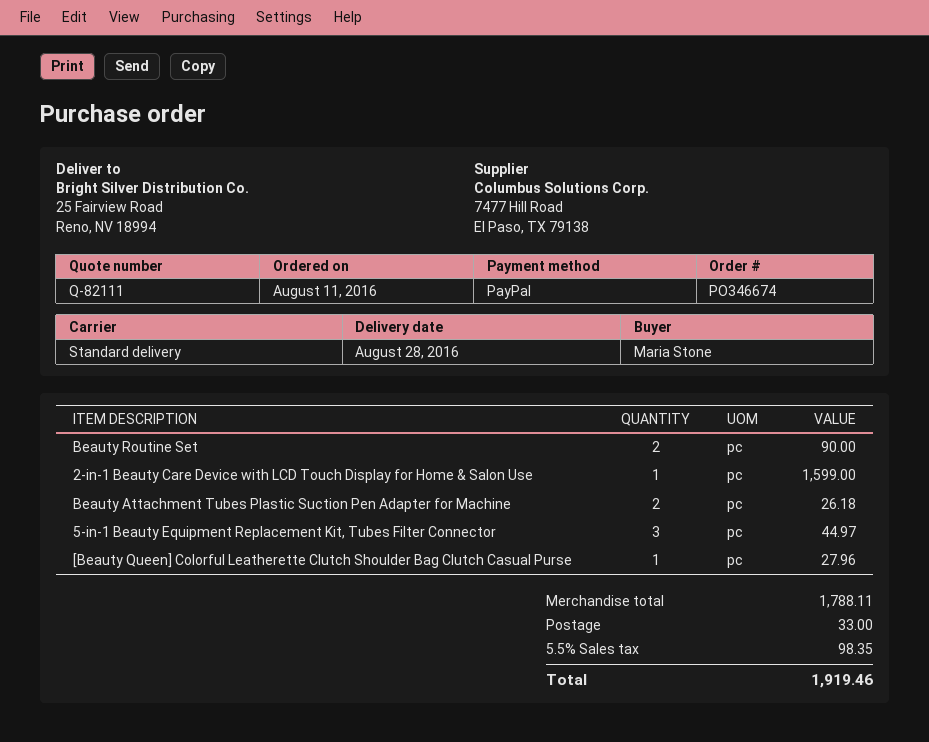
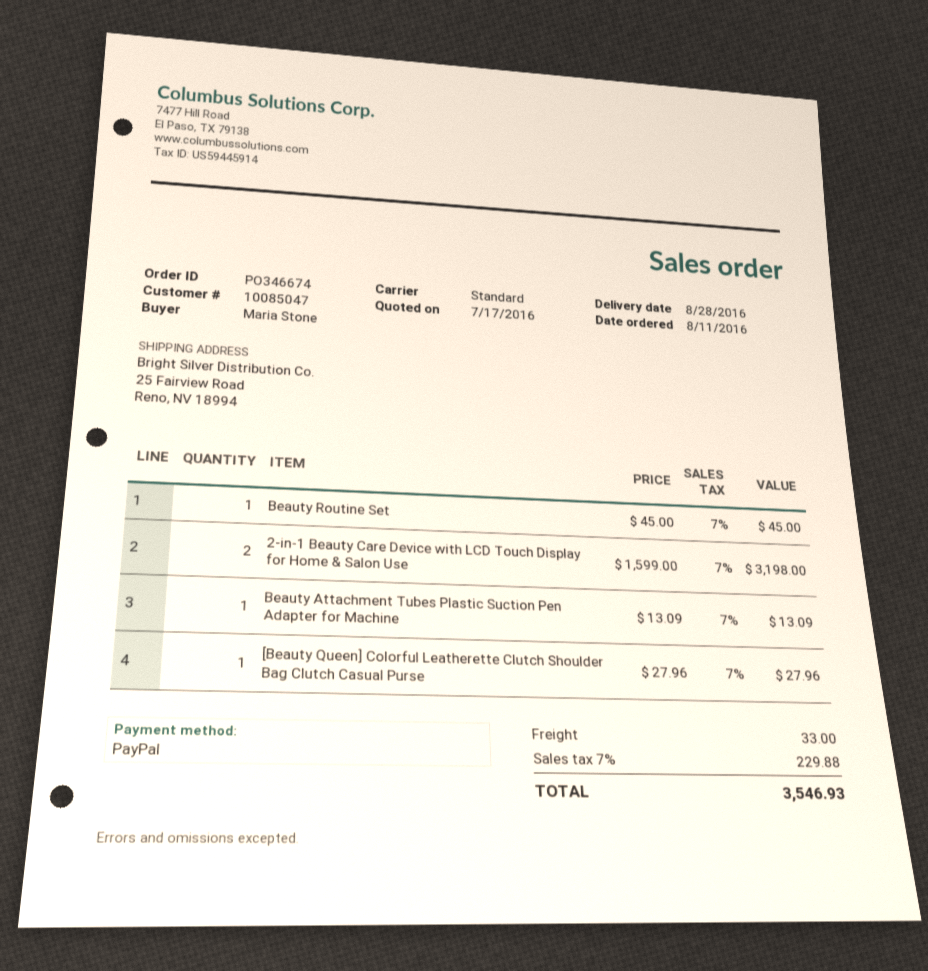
Beauty Routine Set: 2 for 90.00 -> 1 for 45.00
2-in-1 Beauty Care Device with LCD Touch Display for Home & Salon Use: 1 for 1599.00 -> 2 for 3198.00
Beauty Attachment Tubes Plastic Suction Pen Adapter for Machine: 2 for 26.18 -> 1 for 13.09
5-in-1 Beauty Equipment Replacement Kit, Tubes Filter Connector: 3 for 44.97 -> none
tax: 5.5% = 98.35 -> 7% = 229.88
total: 1919.46 -> 3546.93

